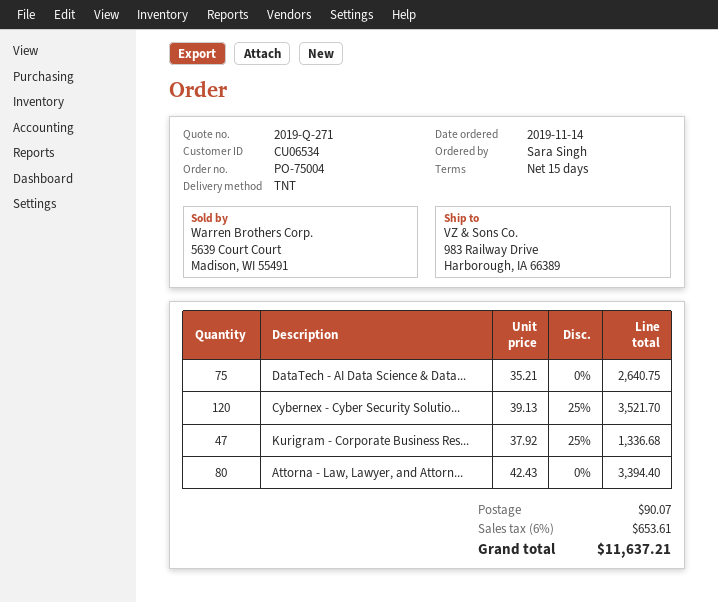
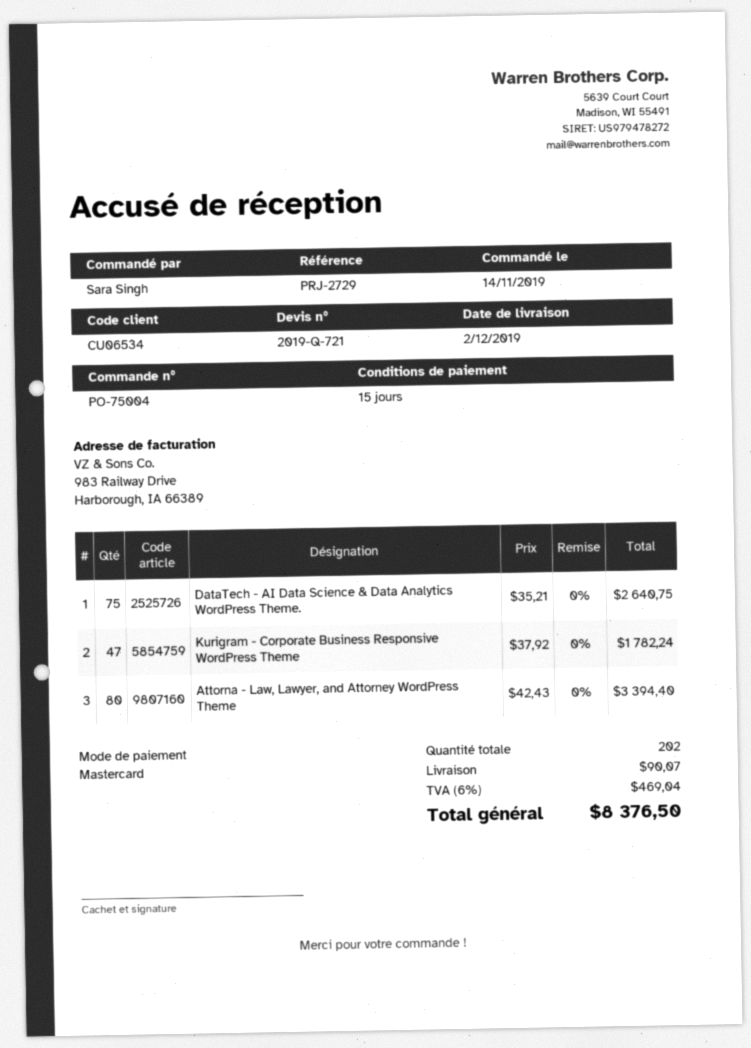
quote number: 2019-Q-271 -> 2019-Q-721
Cybernex - Cyber Security Solutio...: 120 x 39.13 - 25% = 3521.70 -> none
Kurigram - Corporate Business Res...: 47 x 37.92 - 25% = 1336.68 -> 47 x 37.92 = 1782.24
tax: 6% = 653.61 -> 6% = 469.04
total: 11637.21 -> 8376.50

